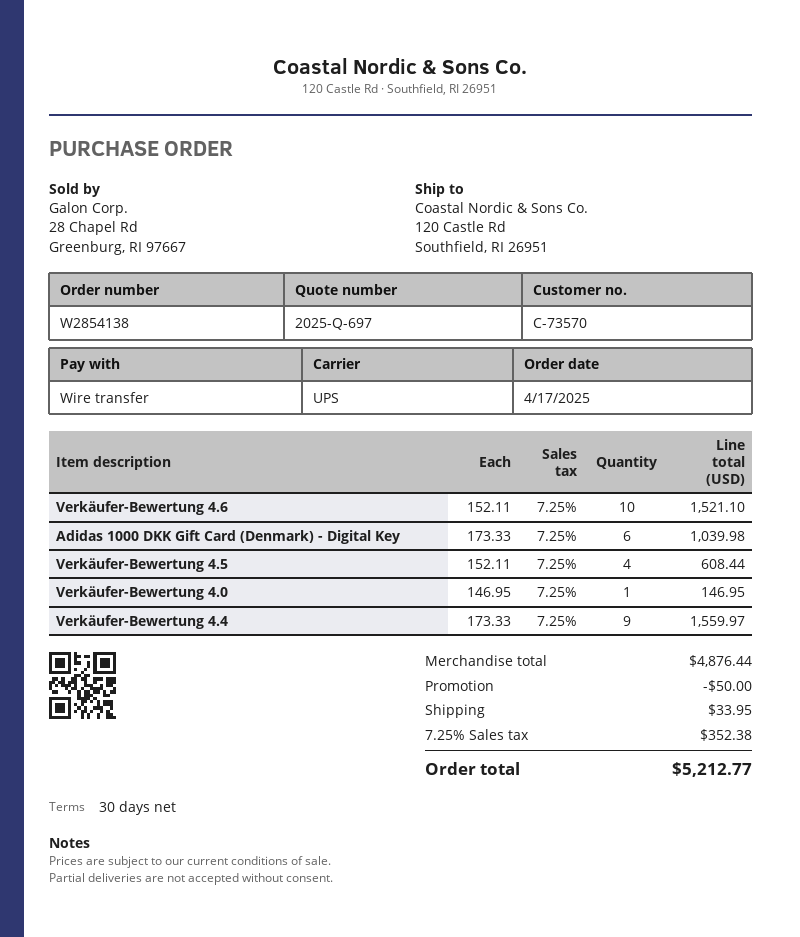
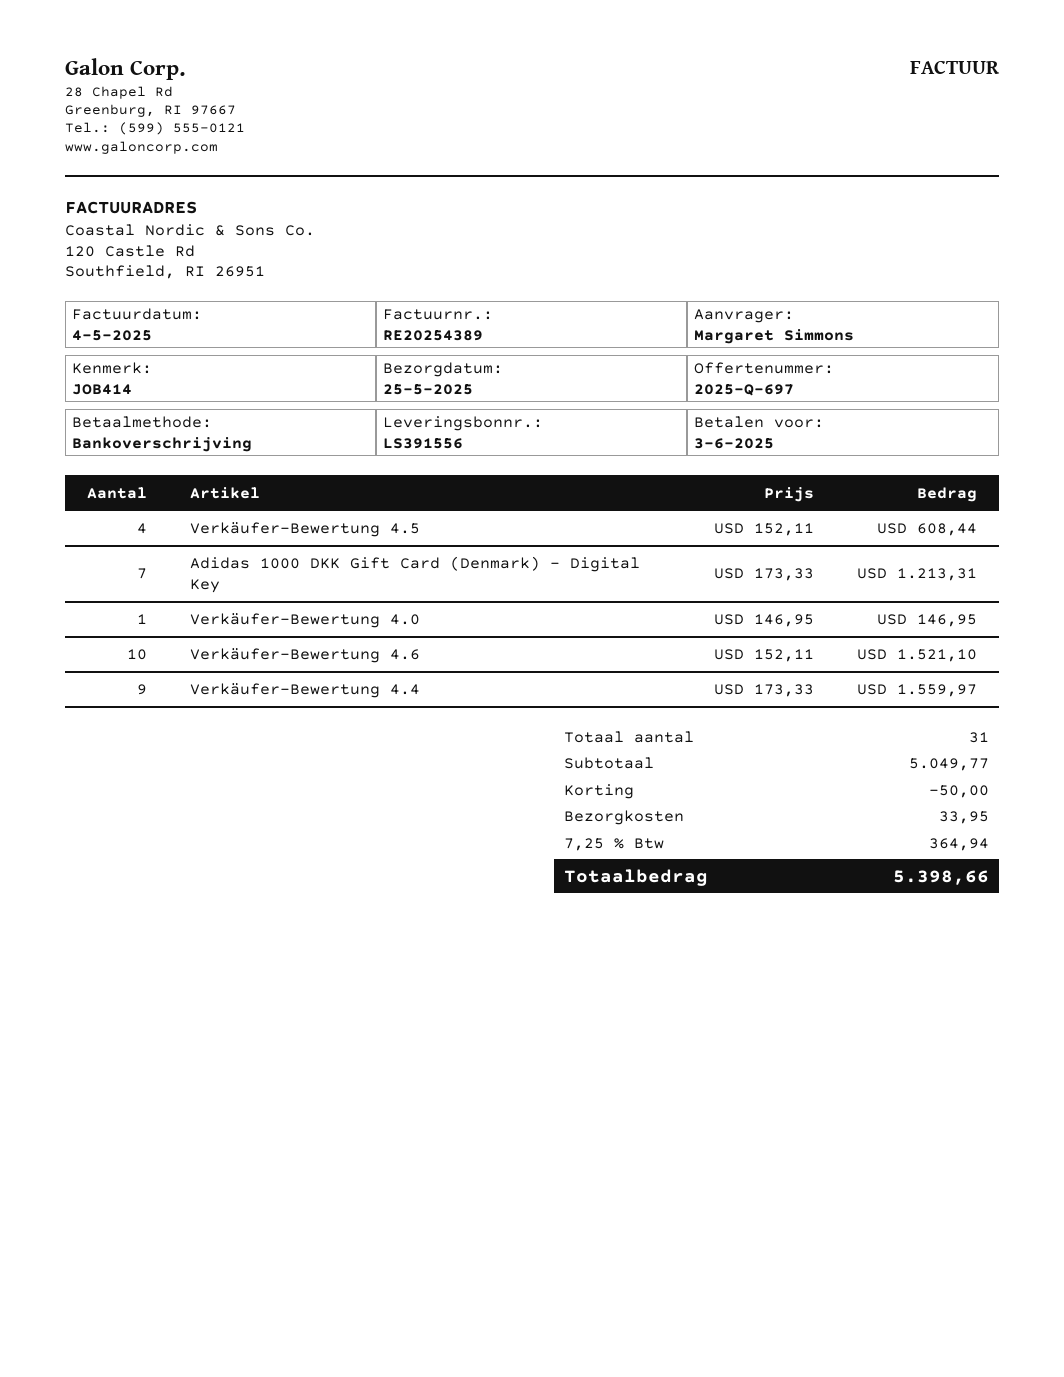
Adidas 1000 DKK Gift Card (Denmark) - Digital Key: 6 x 173.33 = 1039.98 -> 7 x 173.33 = 1213.31
subtotal: 4876.44 -> 5049.77
tax: 7.25% = 352.38 -> 7.25% = 364.94
total: 5212.77 -> 5398.66

